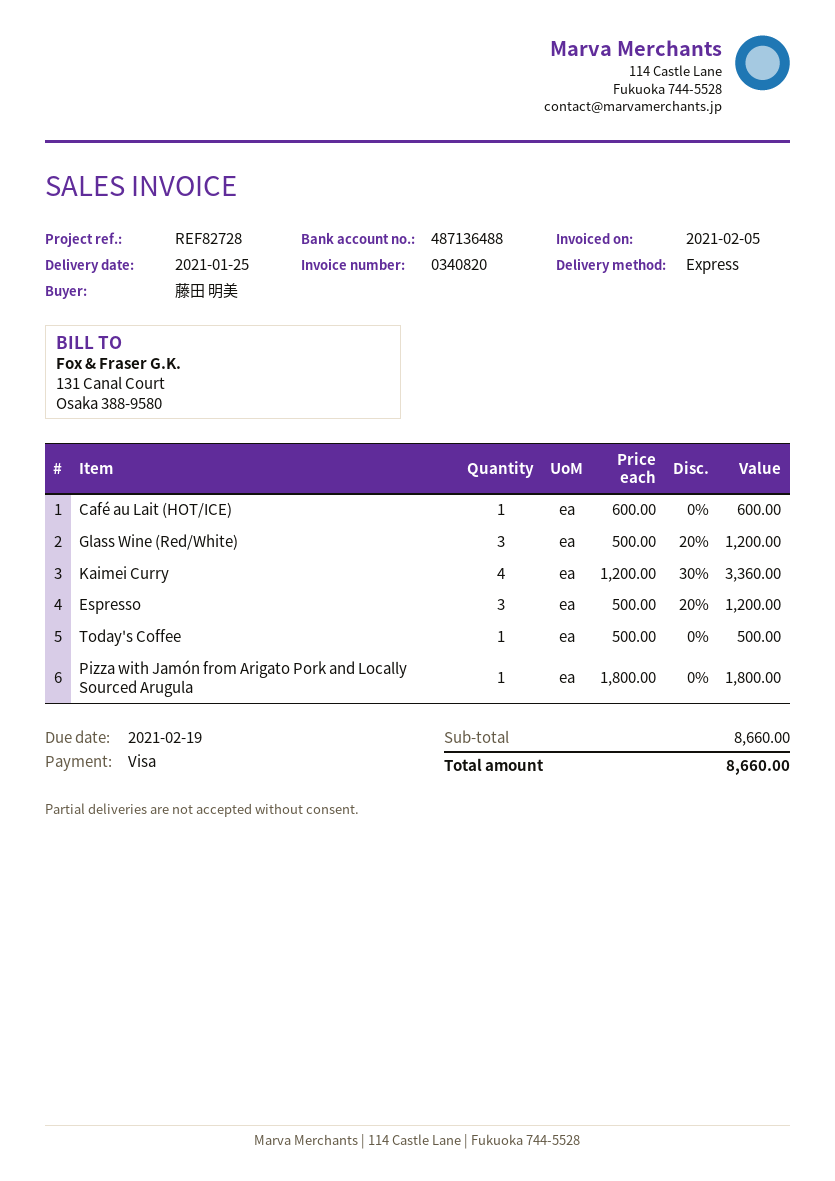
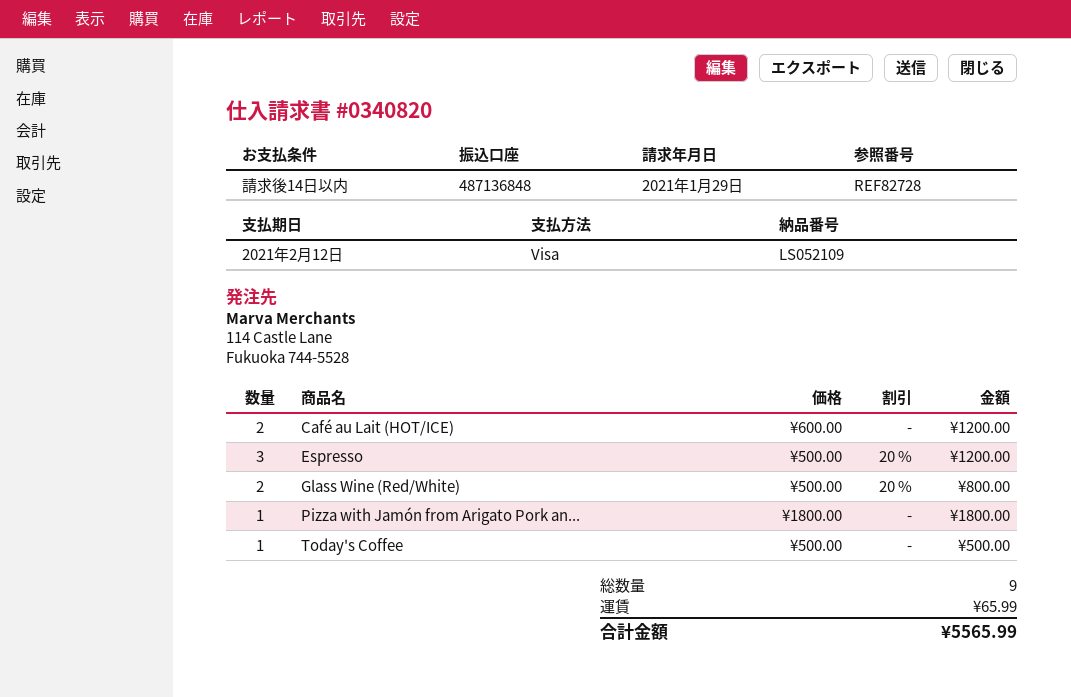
invoice date: 2021-02-05 -> 2021-01-29
due date: 2021-02-19 -> 2021-02-12
bank account: 487136488 -> 487136848
Café au Lait (HOT/ICE): 1 x 600.00 = 600.00 -> 2 x 600.00 = 1200.00
Glass Wine (Red/White): 3 x 500.00 - 20% = 1200.00 -> 2 x 500.00 - 20% = 800.00
Kaimei Curry: 4 x 1200.00 - 30% = 3360.00 -> none
shipping: none -> 65.99
total: 8660.00 -> 5565.99

